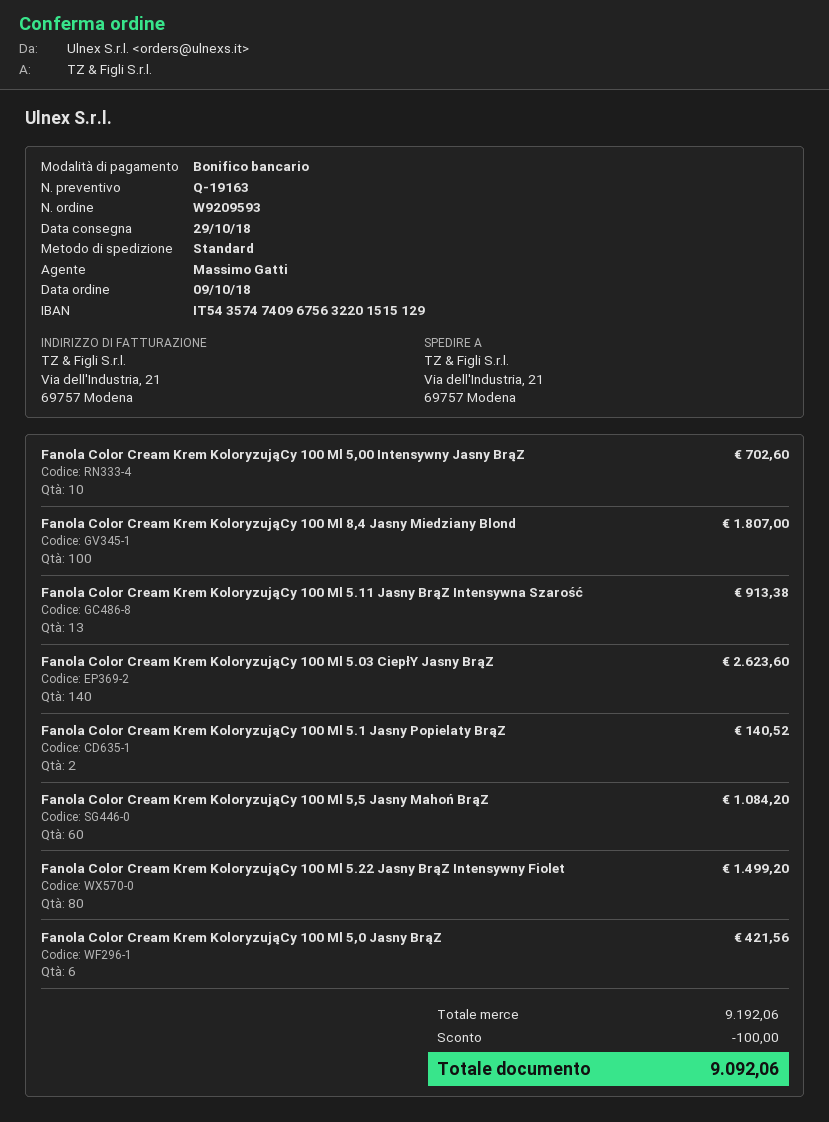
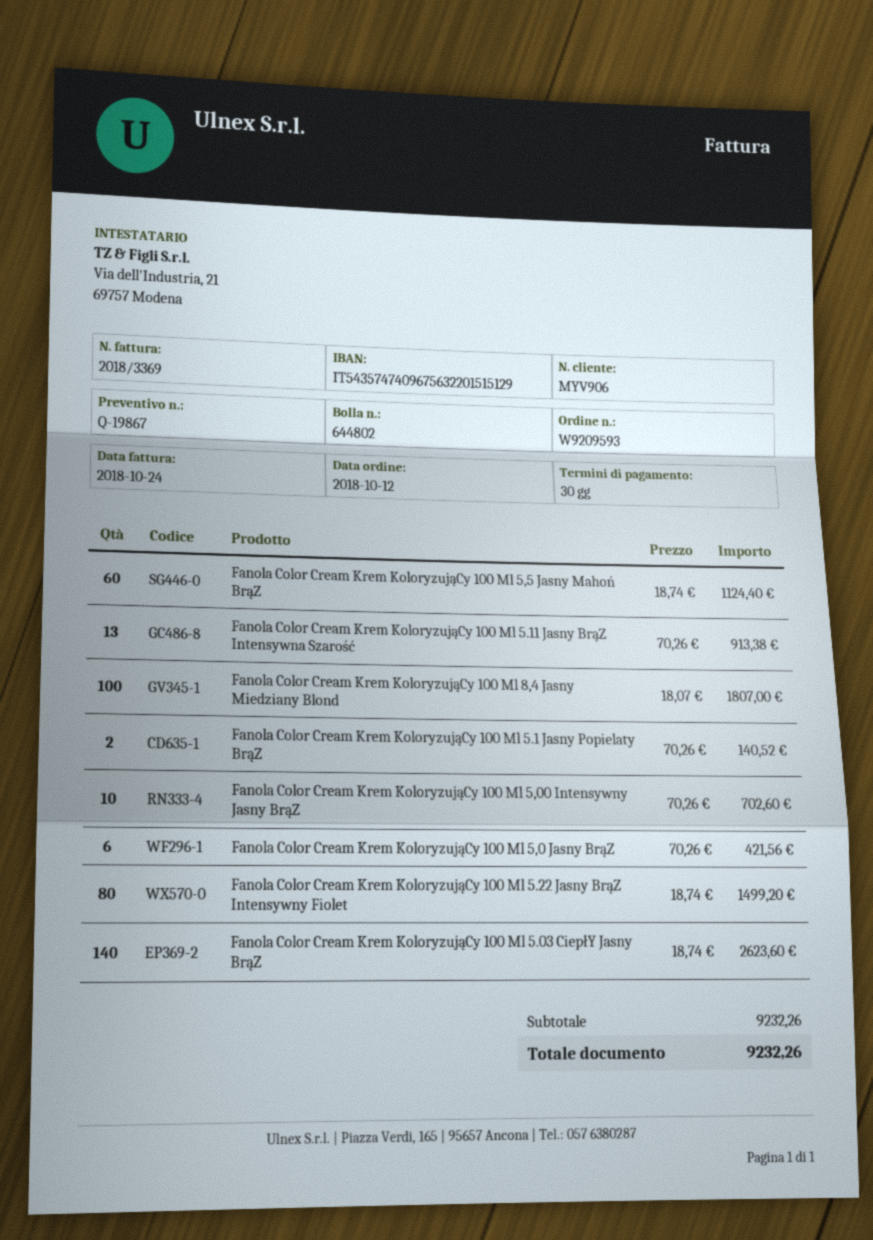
quote number: Q-19163 -> Q-19867
order date: 2018-10-09 -> 2018-10-12
Fanola Color Cream Krem KoloryzująCy 100 Ml 5,5 Jasny Mahoń BrąZ: 60 for 1084.20 -> 60 for 1124.40
subtotal: 9192.06 -> 9232.26
discount: 100.00 -> none
total: 9092.06 -> 9232.26

